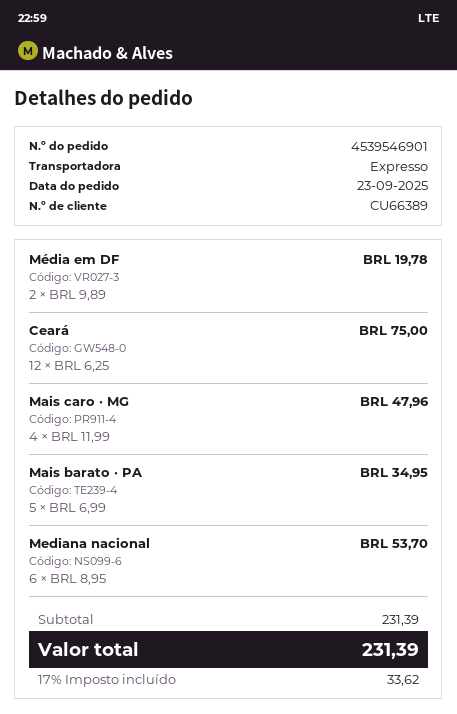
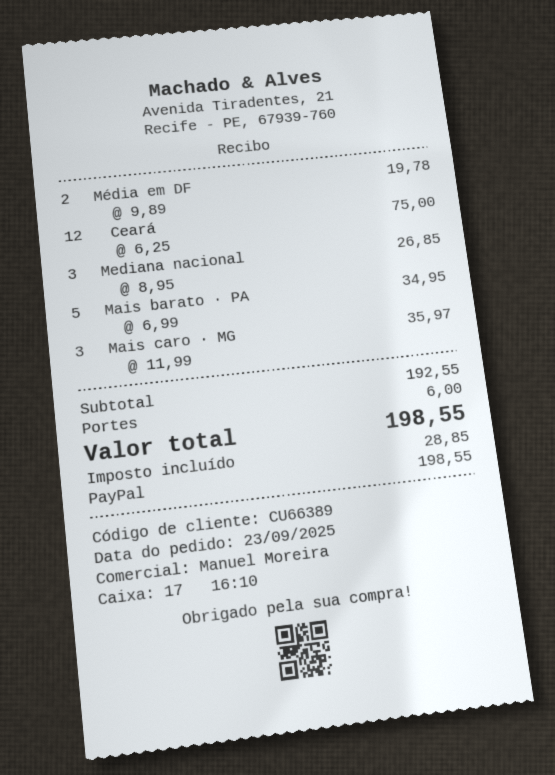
Mais caro · MG: 4 x 11.99 = 47.96 -> 3 x 11.99 = 35.97
Mediana nacional: 6 x 8.95 = 53.70 -> 3 x 8.95 = 26.85
subtotal: 231.39 -> 192.55
shipping: none -> 6.00
tax: 33.62 -> 28.85
total: 231.39 -> 198.55

